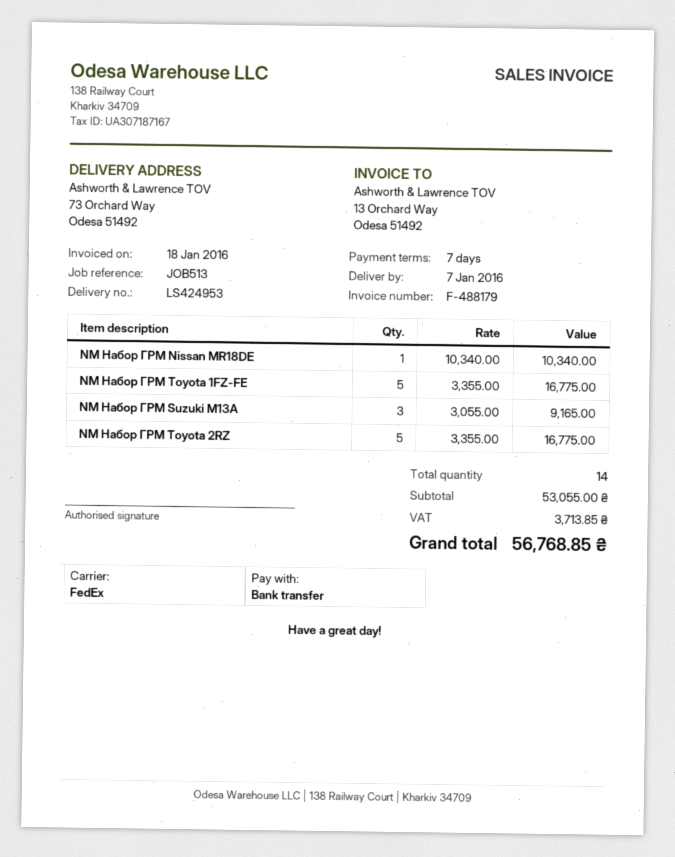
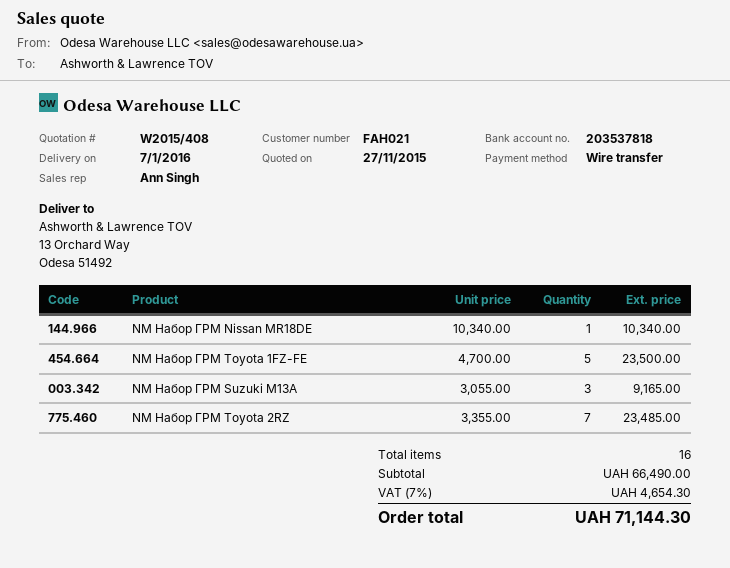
ship to: 73 Orchard Way, Odesa 51492 -> 13 Orchard Way, Odesa 51492
NM Набор ГРМ Toyota 1FZ-FE: 5 x 3355.00 = 16775.00 -> 5 x 4700.00 = 23500.00
NM Набор ГРМ Toyota 2RZ: 5 x 3355.00 = 16775.00 -> 7 x 3355.00 = 23485.00
total quantity: 14 -> 16
subtotal: 53055.00 -> 66490.00
tax: 3713.85 -> 4654.30
total: 56768.85 -> 71144.30

